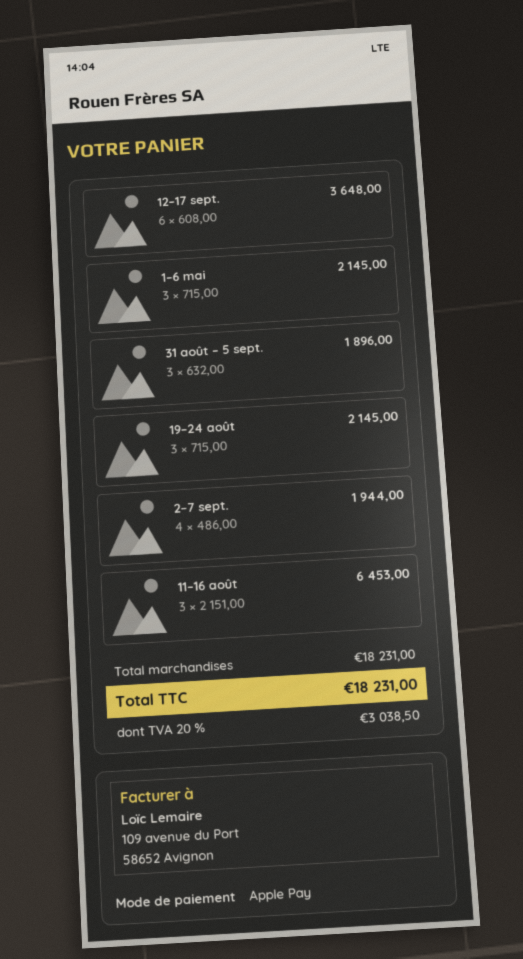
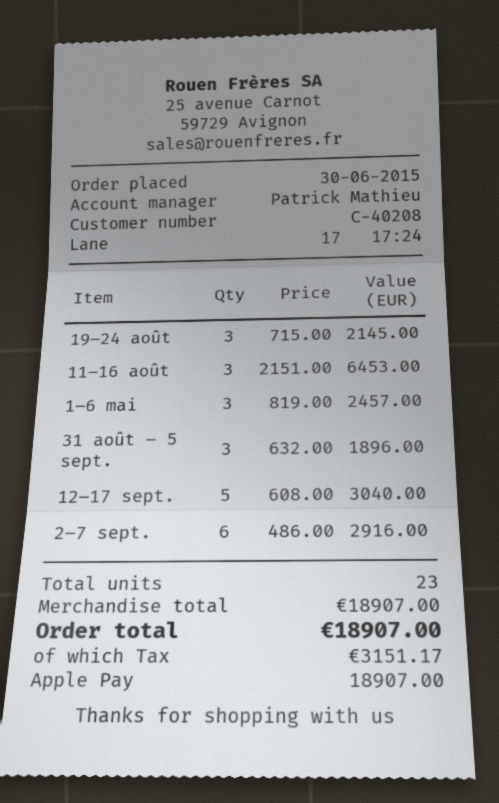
12–17 sept.: 6 x 608.00 = 3648.00 -> 5 x 608.00 = 3040.00
1–6 mai: 3 x 715.00 = 2145.00 -> 3 x 819.00 = 2457.00
2–7 sept.: 4 x 486.00 = 1944.00 -> 6 x 486.00 = 2916.00
subtotal: 18231.00 -> 18907.00
tax: 3038.50 -> 3151.17
total: 18231.00 -> 18907.00

